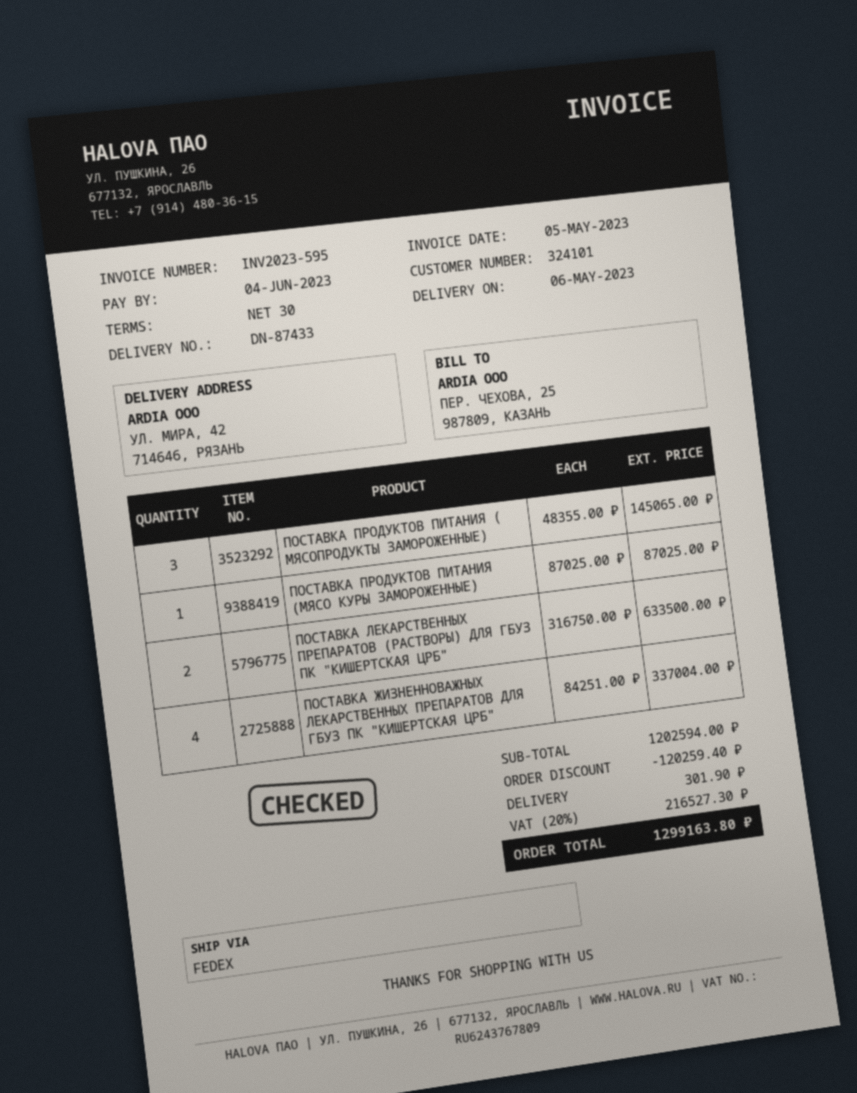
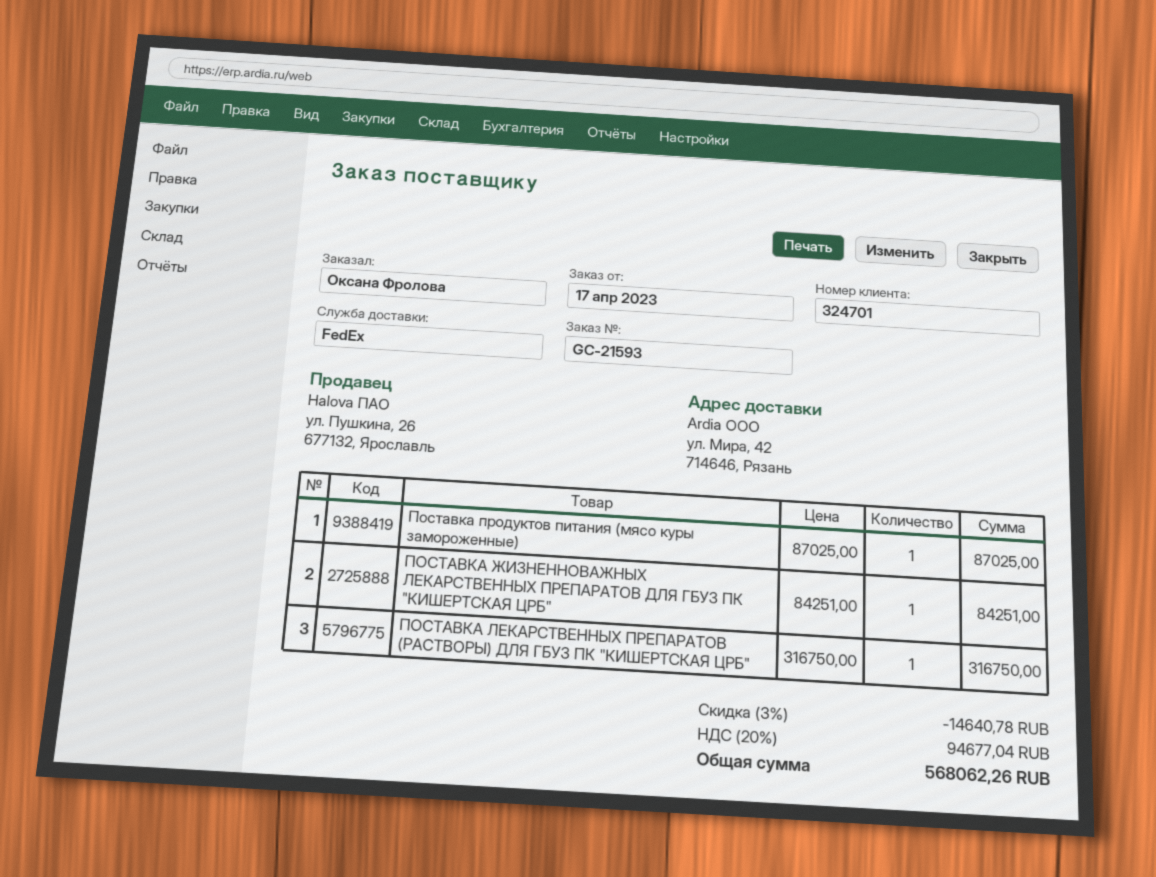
customer number: 324101 -> 324701
ПОСТАВКА ПРОДУКТОВ ПИТАНИЯ ( МЯСОПРОДУКТЫ ЗАМОРОЖЕННЫЕ): 3 x 48355.00 = 145065.00 -> none
ПОСТАВКА ЛЕКАРСТВЕННЫХ ПРЕПАРАТОВ (РАСТВОРЫ) ДЛЯ ГБУЗ ПК "КИШЕРТСКАЯ ЦРБ": 2 x 316750.00 = 633500.00 -> 1 x 316750.00 = 316750.00
ПОСТАВКА ЖИЗНЕННОВАЖНЫХ ЛЕКАРСТВЕННЫХ ПРЕПАРАТОВ ДЛЯ ГБУЗ ПК "КИШЕРТСКАЯ ЦРБ": 4 x 84251.00 = 337004.00 -> 1 x 84251.00 = 84251.00
discount: 120259.40 -> 14640.78
shipping: 301.90 -> none
tax: 20% = 216527.30 -> 20% = 94677.04
total: 1299163.80 -> 568062.26

